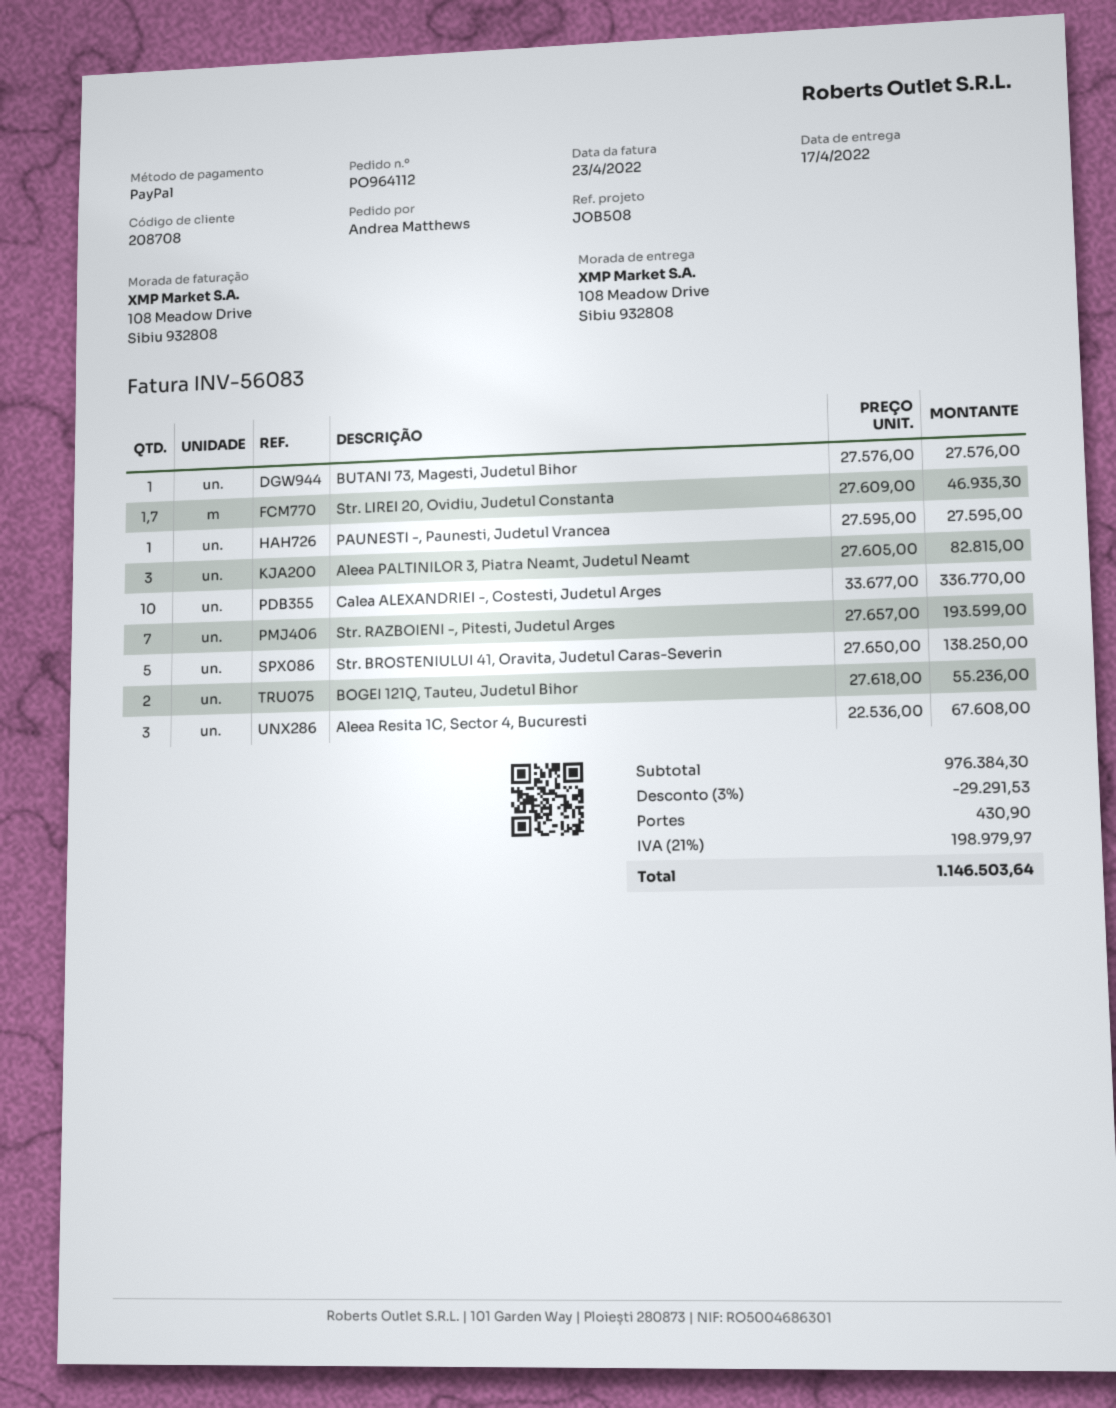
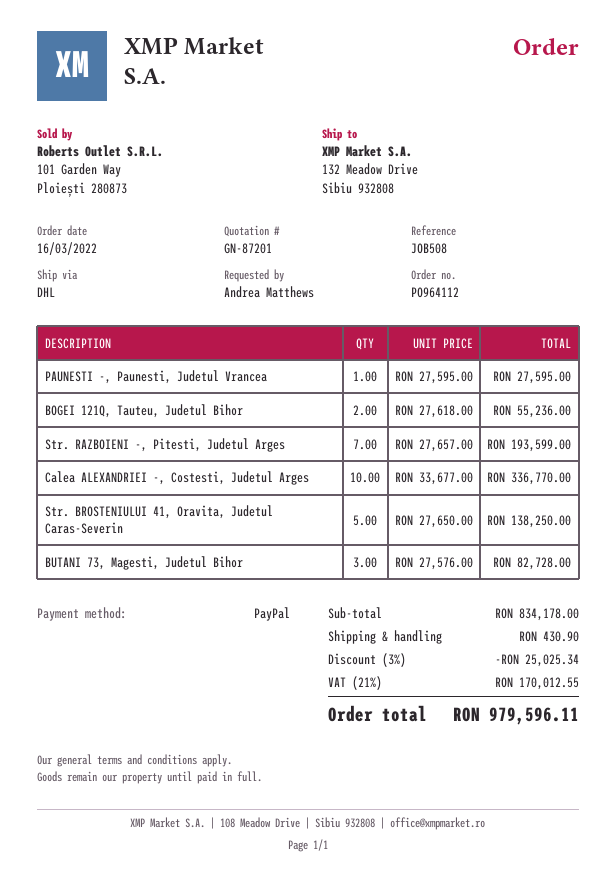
ship to: 108 Meadow Drive, Sibiu 932808 -> 132 Meadow Drive, Sibiu 932808
BUTANI 73, Magesti, Judetul Bihor: 1 x 27576.00 = 27576.00 -> 3 x 27576.00 = 82728.00
Str. LIREI 20, Ovidiu, Judetul Constanta: 1.7 x 27609.00 = 46935.30 -> none
Aleea PALTINILOR 3, Piatra Neamt, Judetul Neamt: 3 x 27605.00 = 82815.00 -> none
Aleea Resita 1C, Sector 4, Bucuresti: 3 x 22536.00 = 67608.00 -> none
subtotal: 976384.30 -> 834178.00
discount: 3% = 29291.53 -> 3% = 25025.34
tax: 21% = 198979.97 -> 21% = 170012.55
total: 1146503.64 -> 979596.11

